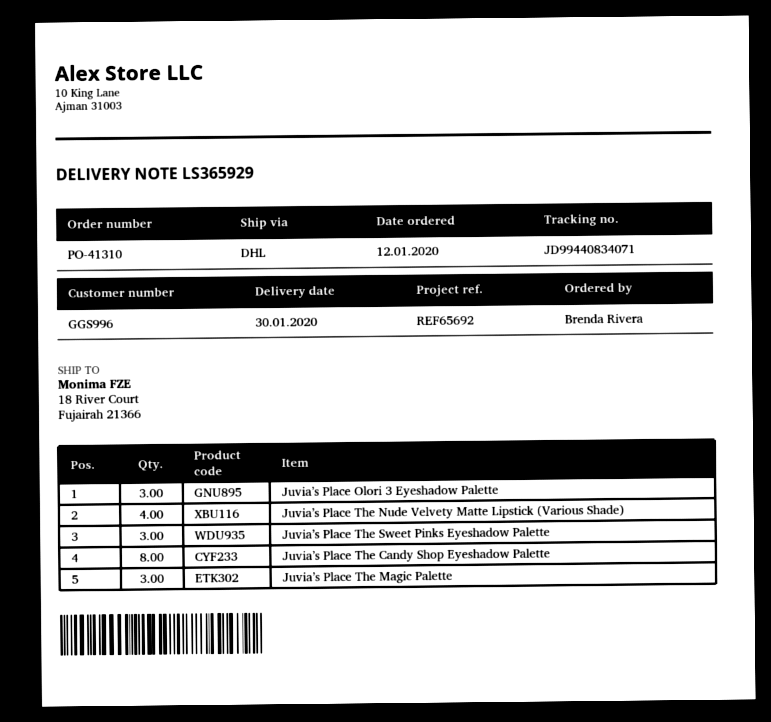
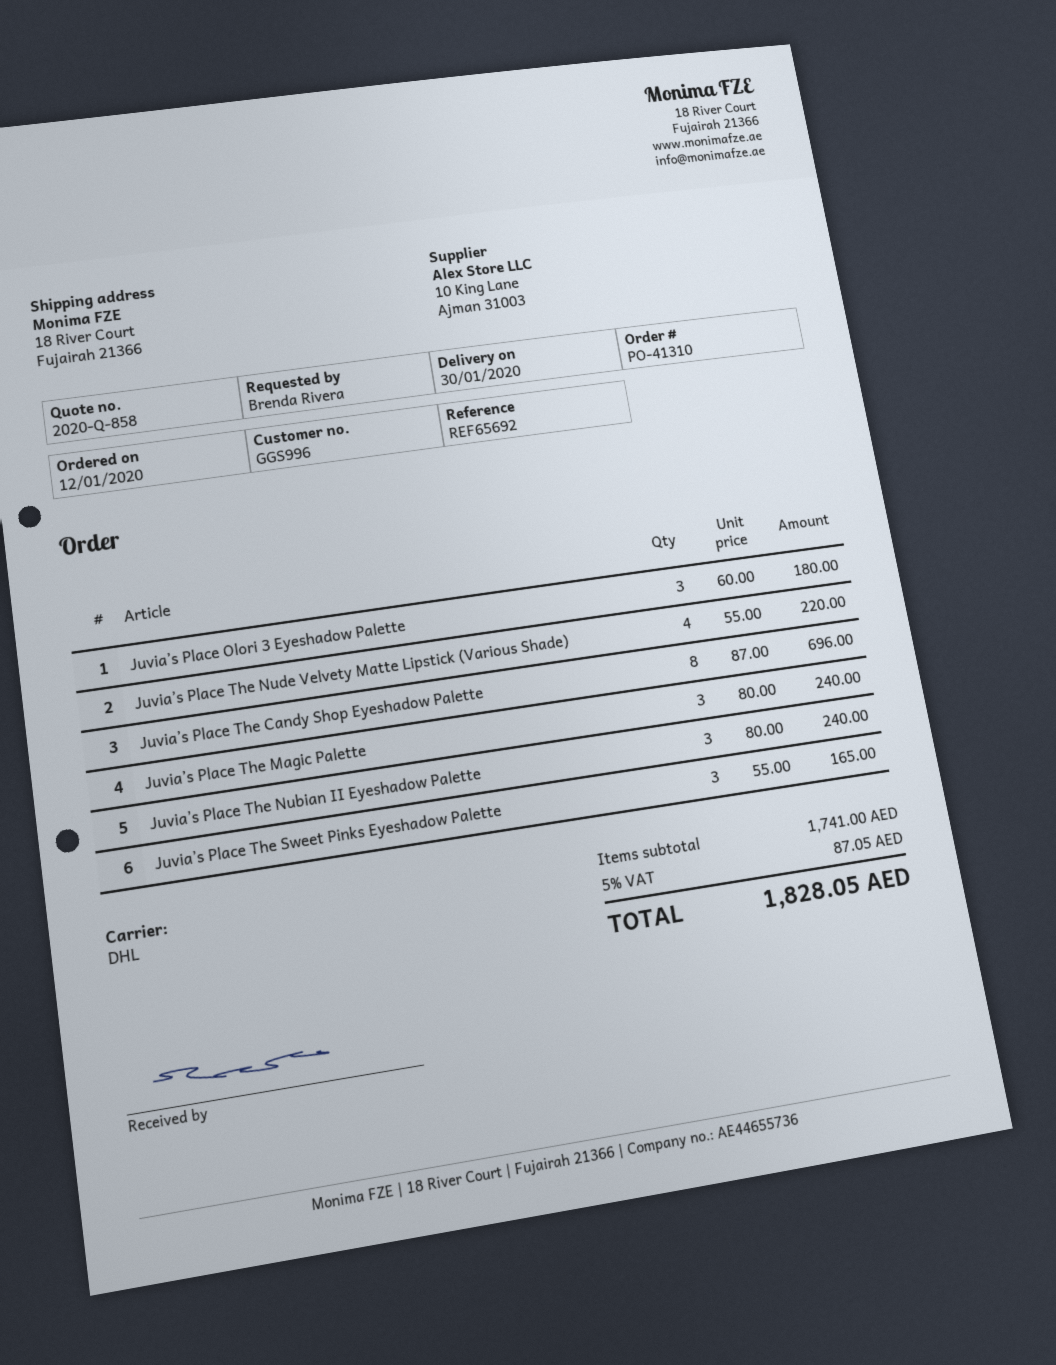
Juvia’s Place The Nubian II Eyeshadow Palette: none -> 3

